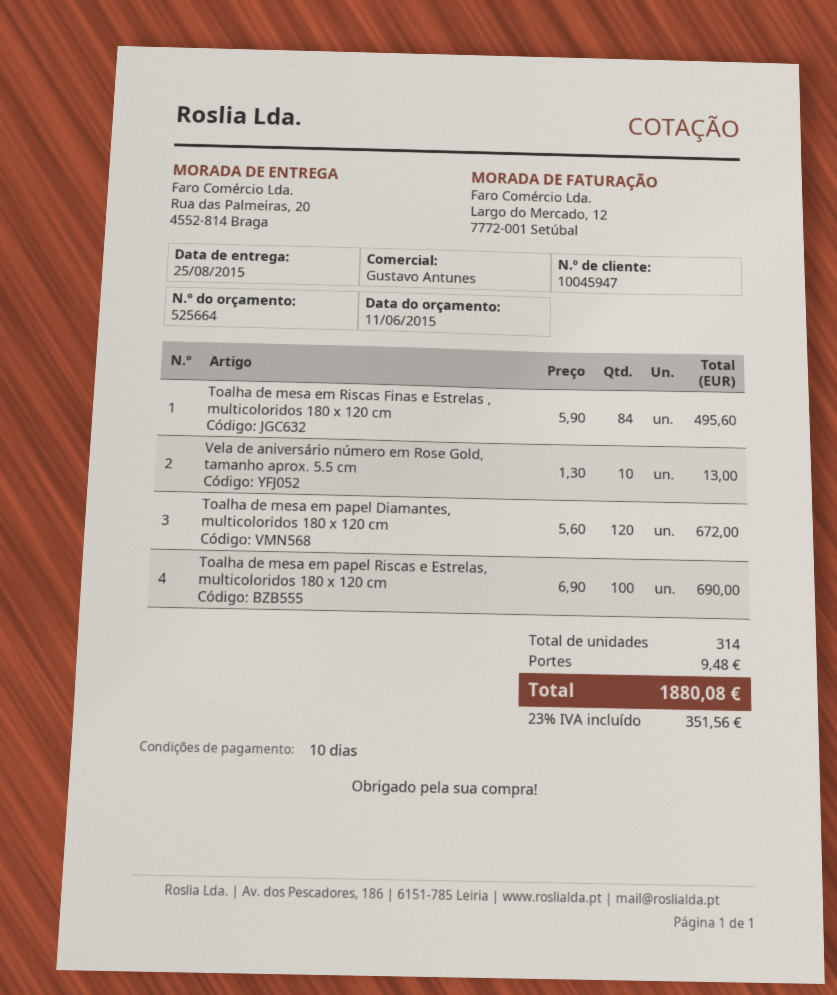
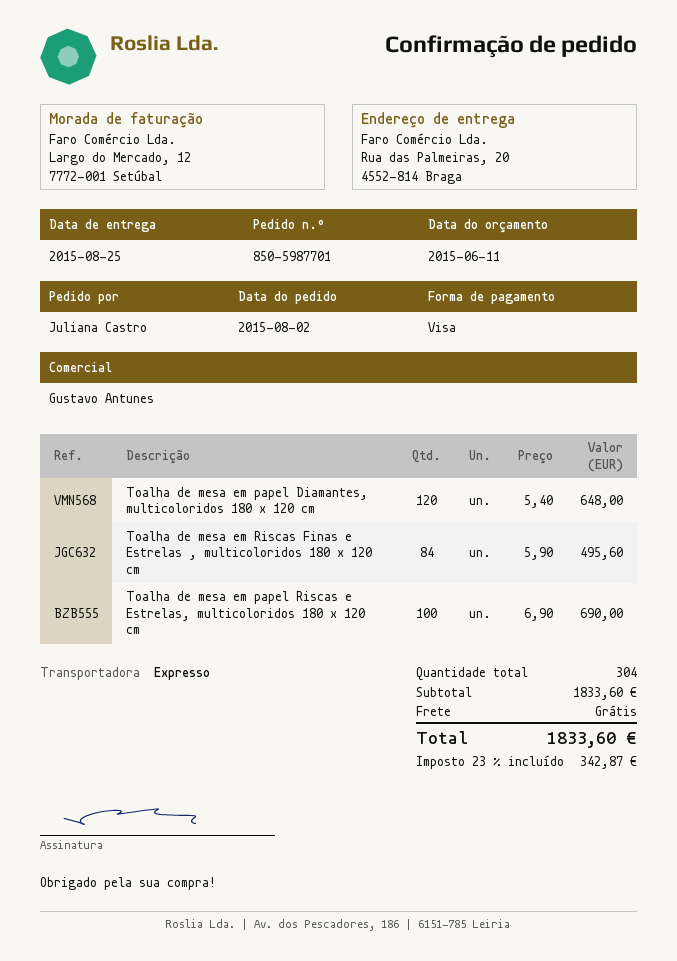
Vela de aniversário número em Rose Gold, tamanho aprox. 5.5 cm: 10 x 1.30 = 13.00 -> none
Toalha de mesa em papel Diamantes, multicoloridos 180 x 120 cm: 120 x 5.60 = 672.00 -> 120 x 5.40 = 648.00
total quantity: 314 -> 304
shipping: 9.48 -> 0.00
tax: 23% = 351.56 -> 23% = 342.87
total: 1880.08 -> 1833.60

